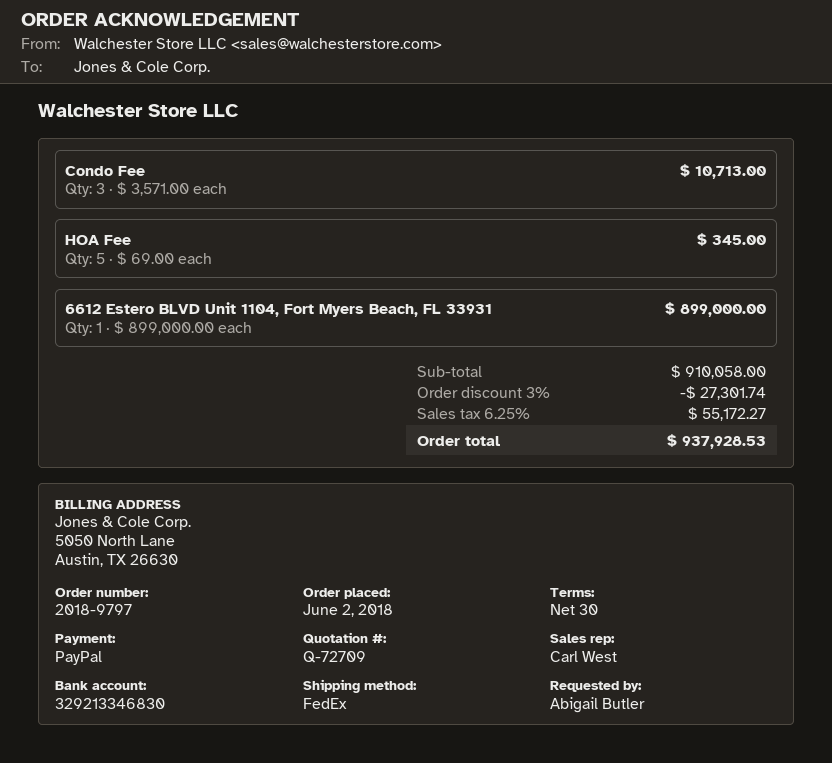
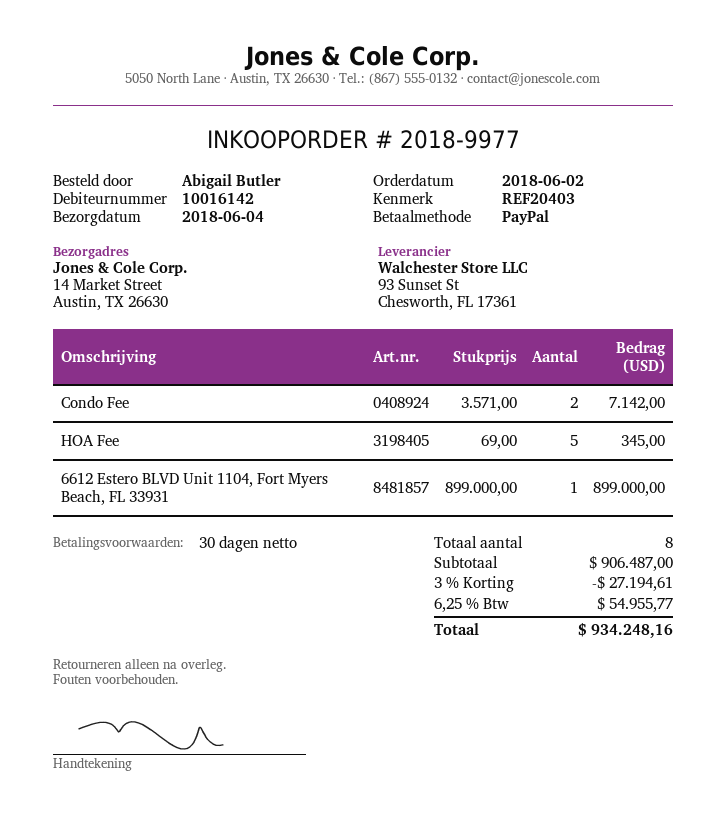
order number: 2018-9797 -> 2018-9977
Condo Fee: 3 x 3571.00 = 10713.00 -> 2 x 3571.00 = 7142.00
subtotal: 910058.00 -> 906487.00
discount: 3% = 27301.74 -> 3% = 27194.61
tax: 6.25% = 55172.27 -> 6.25% = 54955.77
total: 937928.53 -> 934248.16

